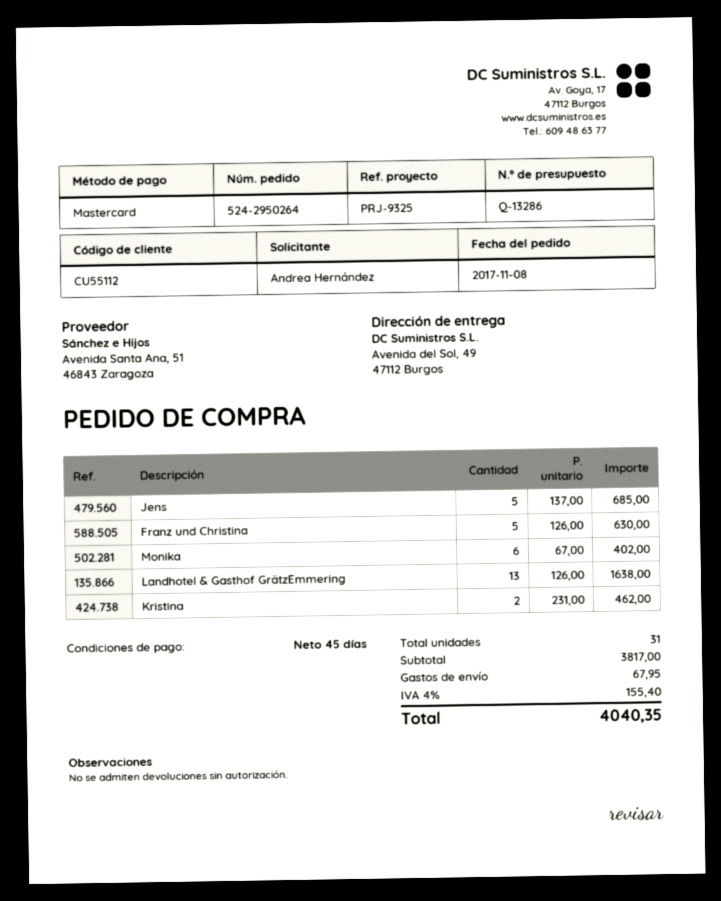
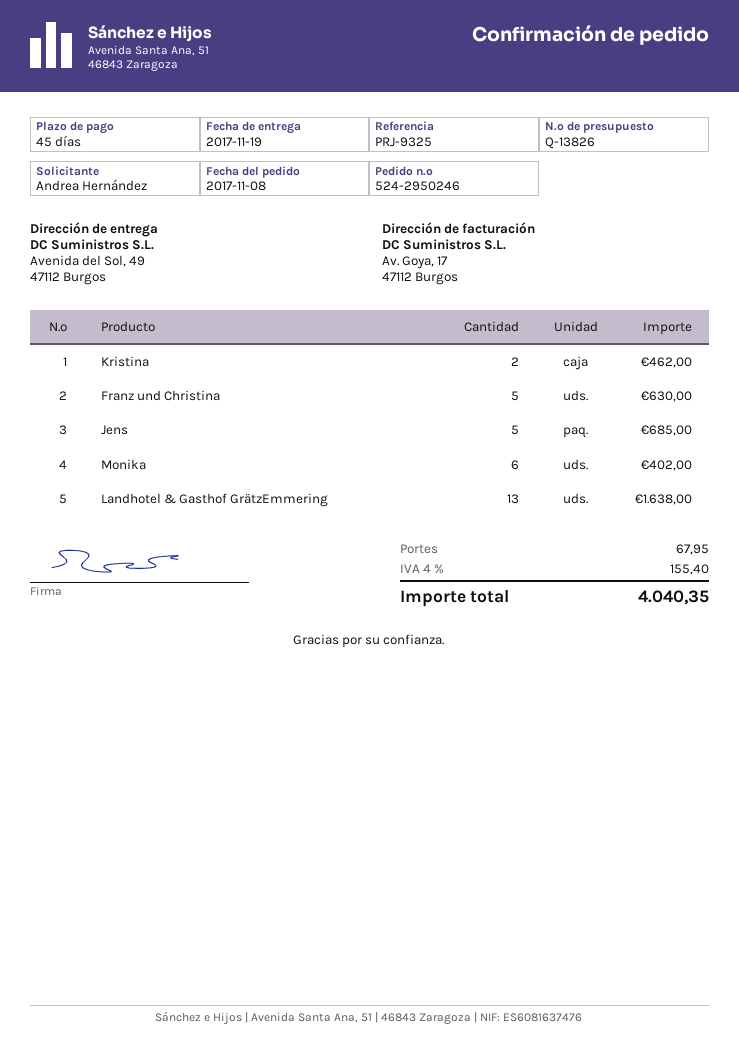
quote number: Q-13286 -> Q-13826
order number: 524-2950264 -> 524-2950246

